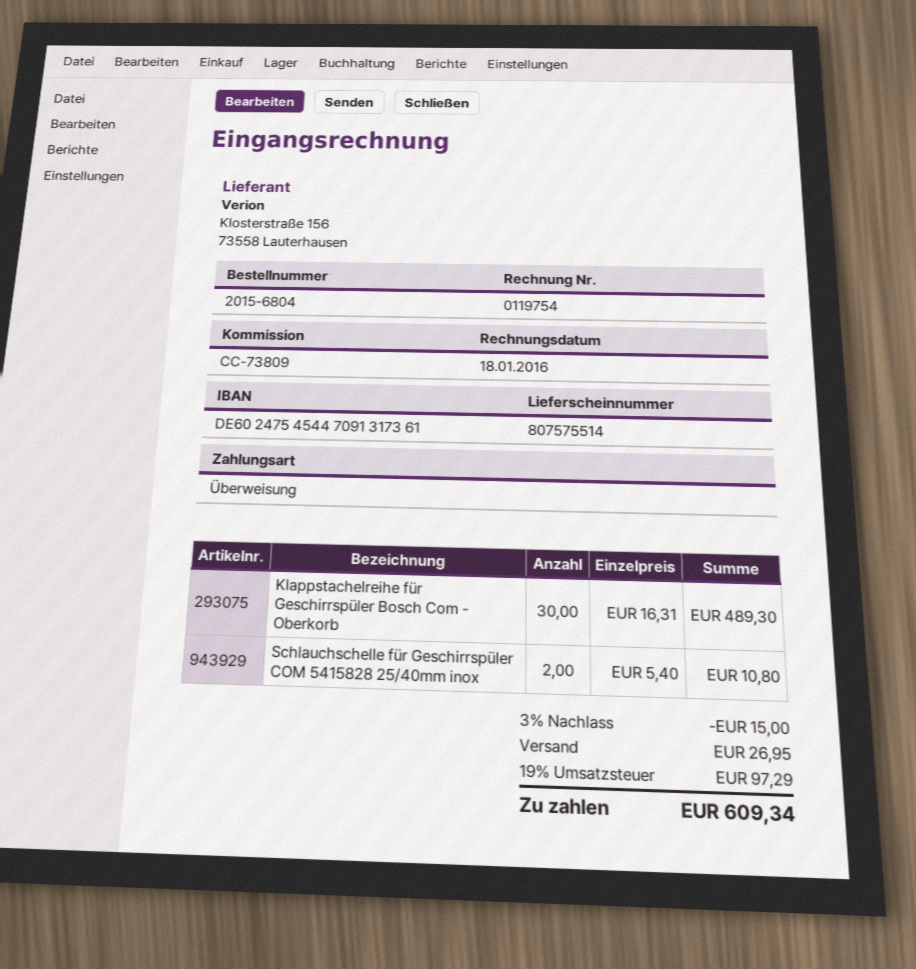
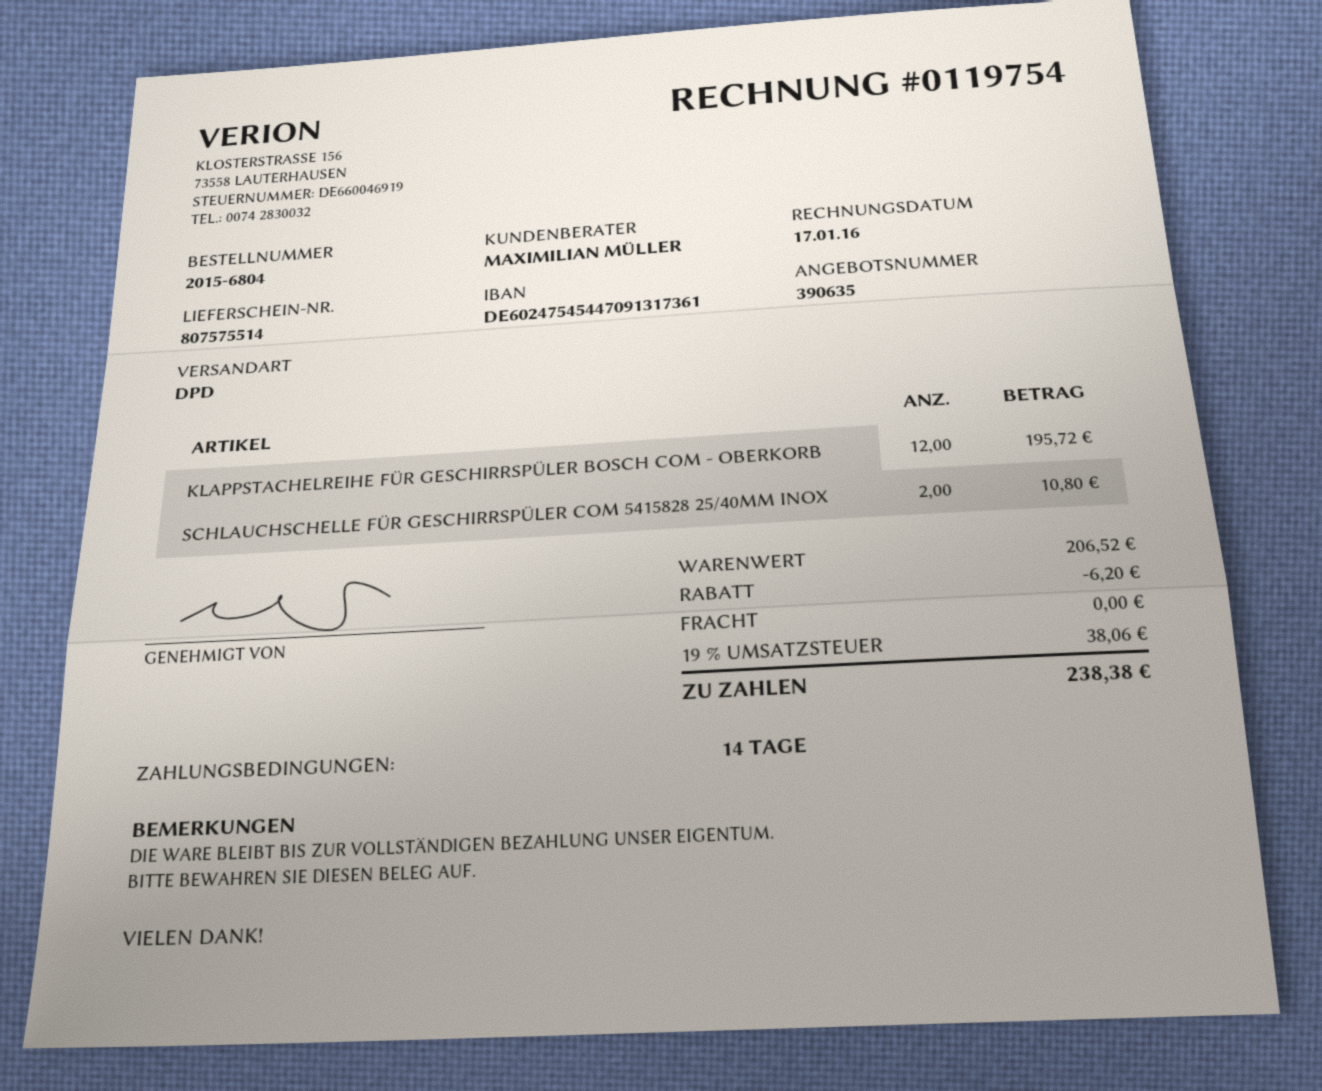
invoice date: 2016-01-18 -> 2016-01-17
Klappstachelreihe für Geschirrspüler Bosch Com - Oberkorb: 30 for 489.30 -> 12 for 195.72
discount: 15.00 -> 6.20
shipping: 26.95 -> 0.00
tax: 19% = 97.29 -> 19% = 38.06
total: 609.34 -> 238.38

